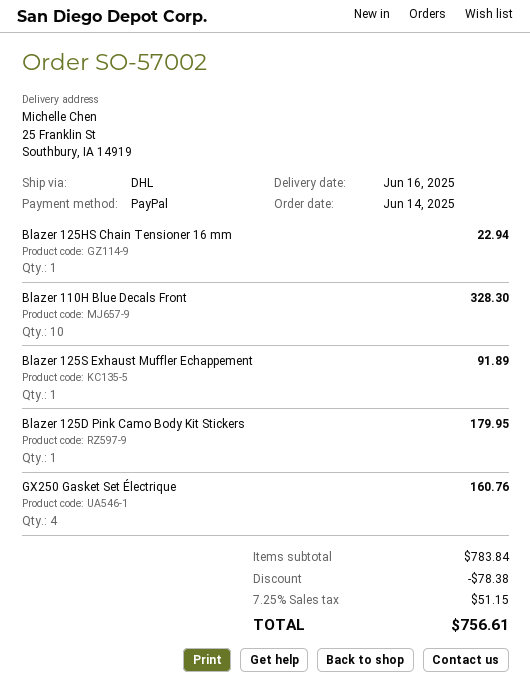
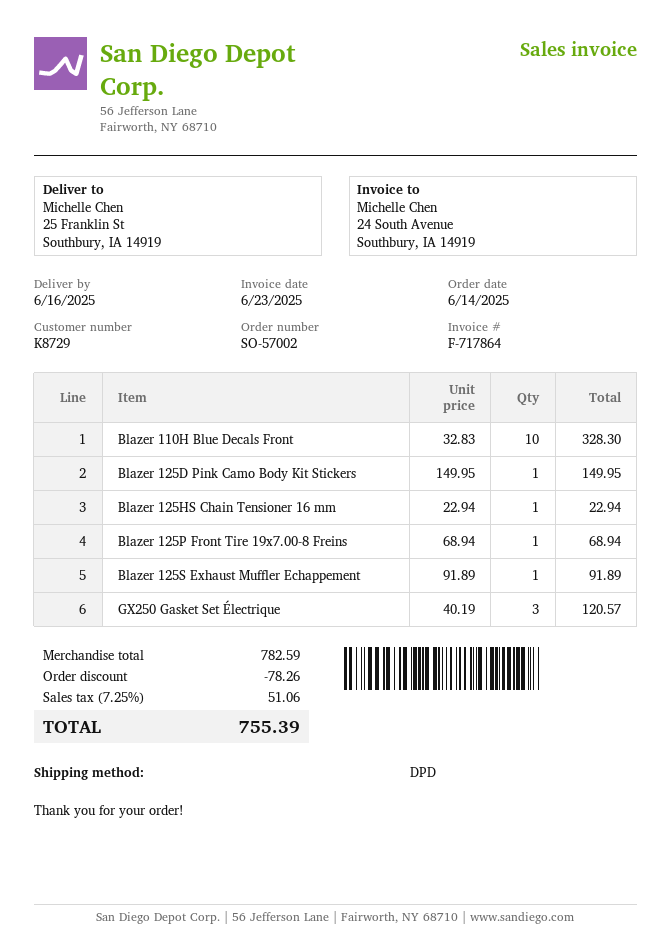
shipping method: DHL -> DPD
Blazer 125D Pink Camo Body Kit Stickers: 1 for 179.95 -> 1 for 149.95
GX250 Gasket Set Électrique: 4 for 160.76 -> 3 for 120.57
Blazer 125P Front Tire 19x7.00-8 Freins: none -> 1 for 68.94
subtotal: 783.84 -> 782.59
discount: 78.38 -> 78.26
tax: 7.25% = 51.15 -> 7.25% = 51.06
total: 756.61 -> 755.39

